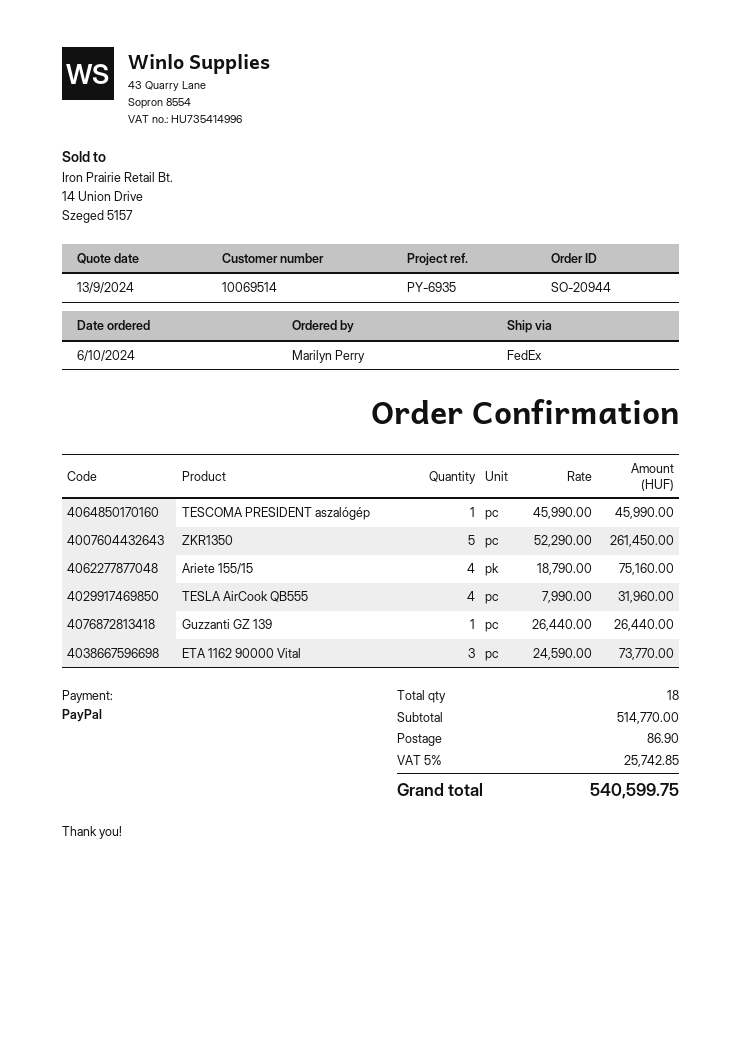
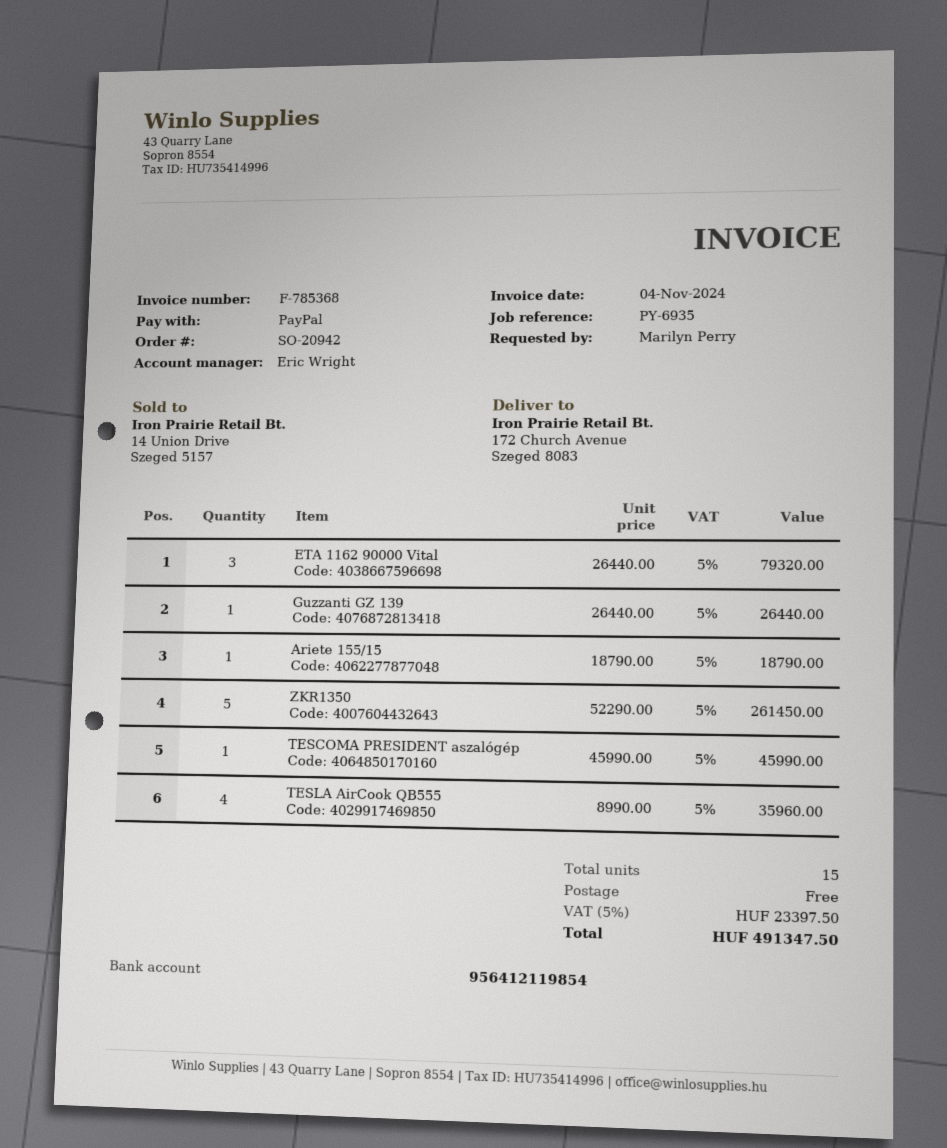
order number: SO-20944 -> SO-20942
Ariete 155/15: 4 x 18790.00 = 75160.00 -> 1 x 18790.00 = 18790.00
TESLA AirCook QB555: 4 x 7990.00 = 31960.00 -> 4 x 8990.00 = 35960.00
ETA 1162 90000 Vital: 3 x 24590.00 = 73770.00 -> 3 x 26440.00 = 79320.00
total quantity: 18 -> 15
shipping: 86.90 -> 0.00
tax: 5% = 25742.85 -> 5% = 23397.50
total: 540599.75 -> 491347.50

